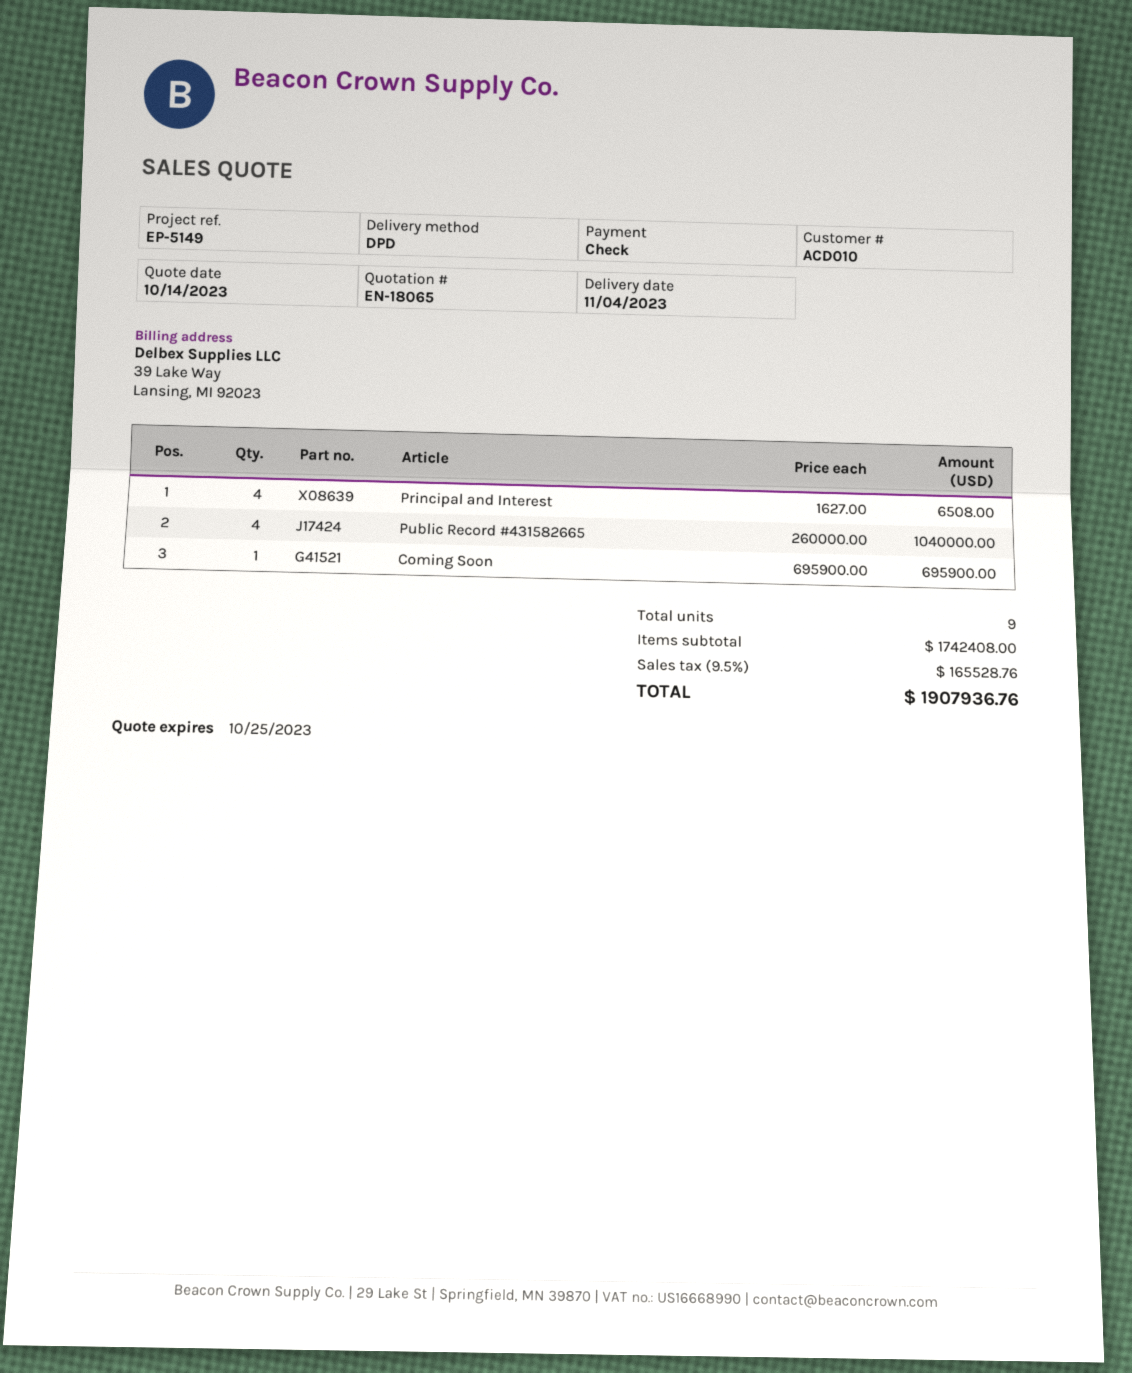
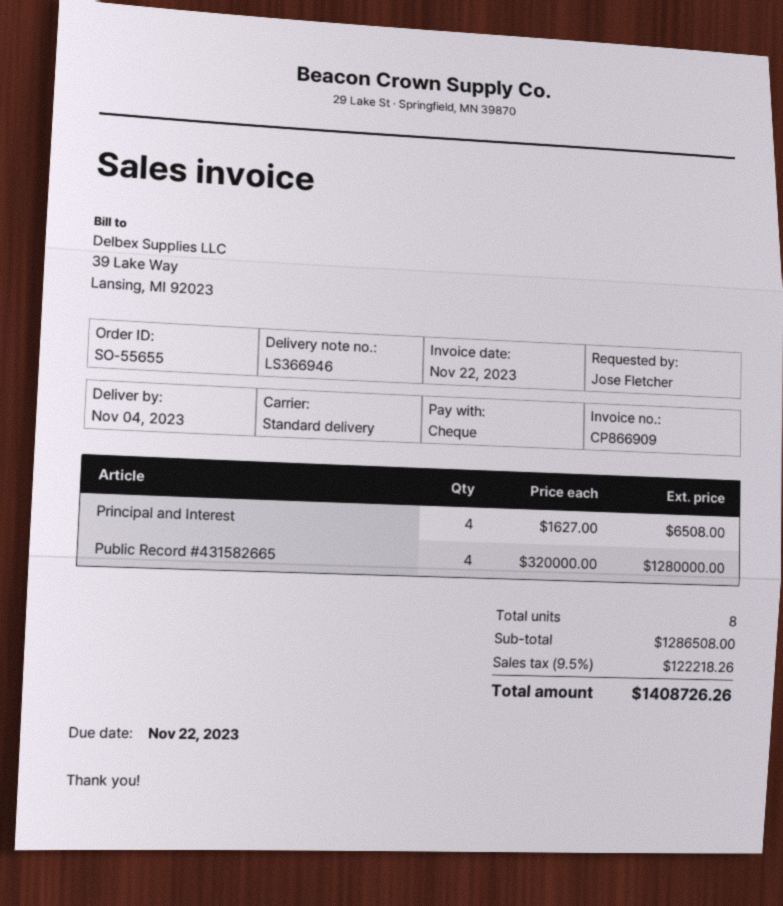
shipping method: DPD -> standard
Public Record #431582665: 4 x 260000.00 = 1040000.00 -> 4 x 320000.00 = 1280000.00
Coming Soon: 1 x 695900.00 = 695900.00 -> none
total quantity: 9 -> 8
subtotal: 1742408.00 -> 1286508.00
tax: 9.5% = 165528.76 -> 9.5% = 122218.26
total: 1907936.76 -> 1408726.26

